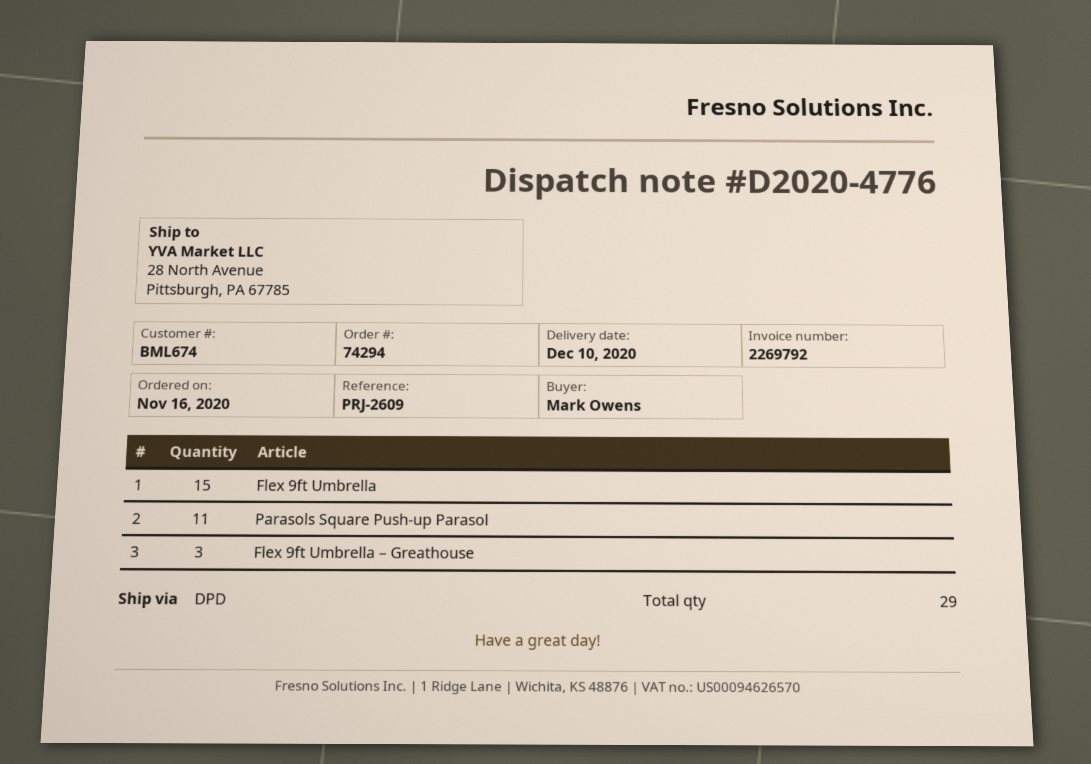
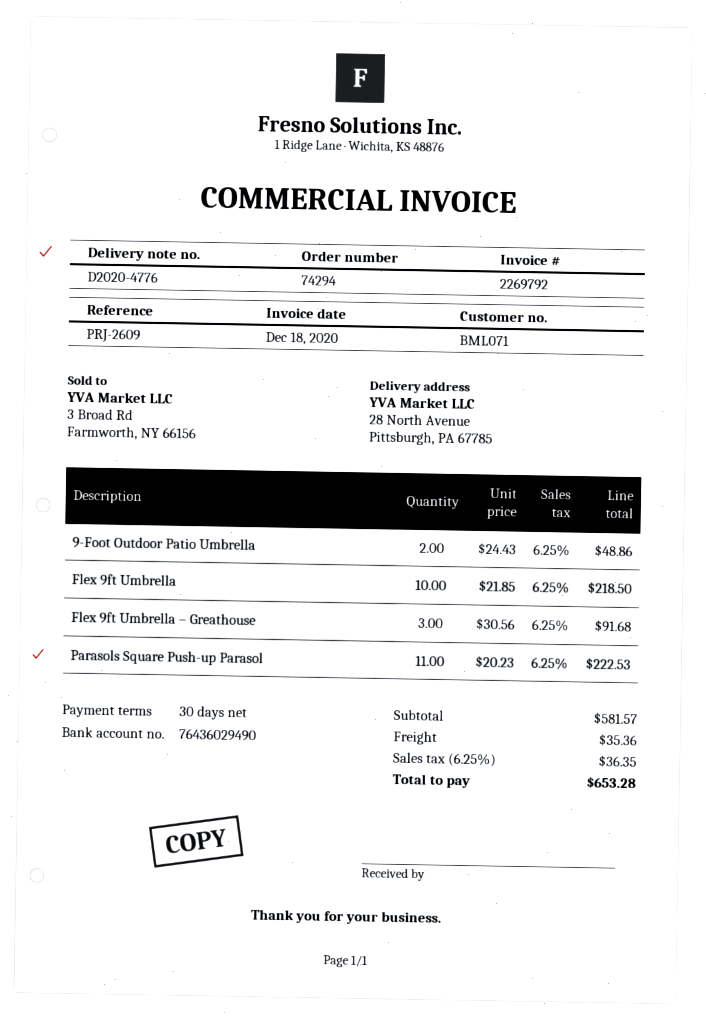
customer number: BML674 -> BML071
Flex 9ft Umbrella: 15 -> 10
9-Foot Outdoor Patio Umbrella: none -> 2

